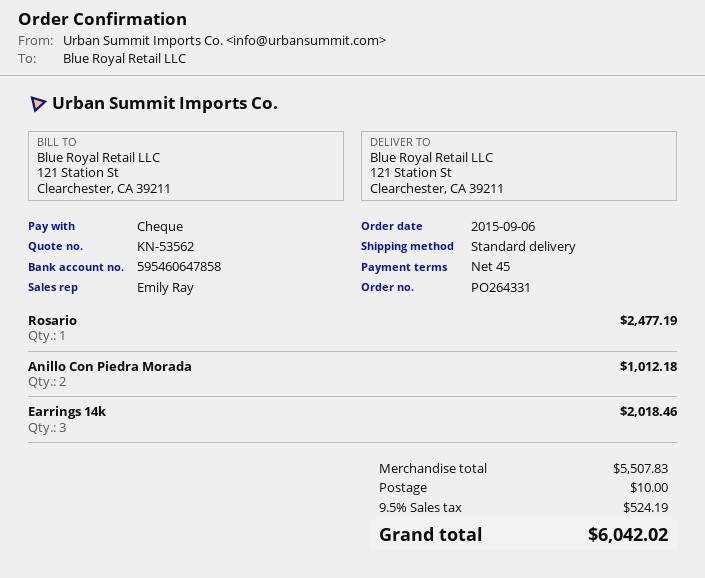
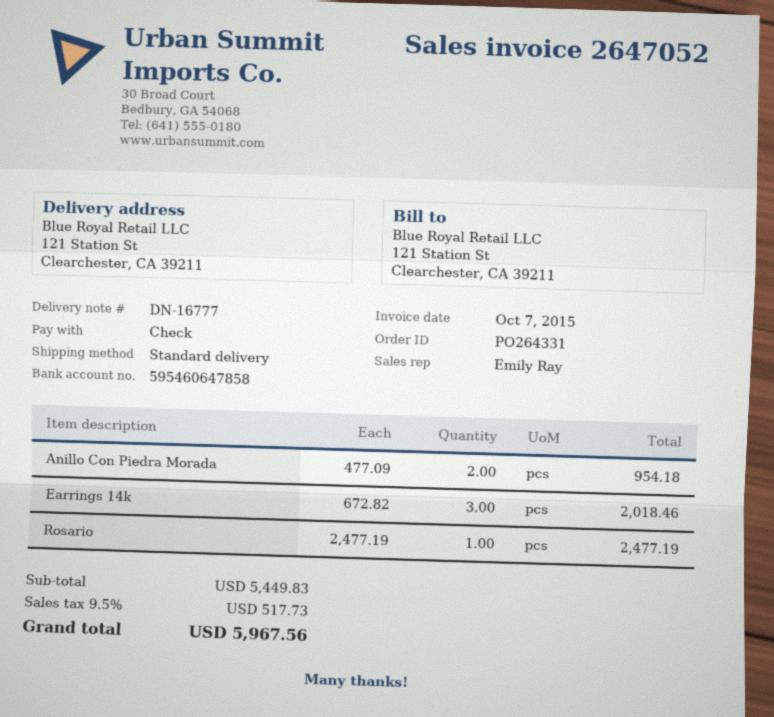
Anillo Con Piedra Morada: 2 for 1012.18 -> 2 for 954.18
subtotal: 5507.83 -> 5449.83
shipping: 10.00 -> none
tax: 9.5% = 524.19 -> 9.5% = 517.73
total: 6042.02 -> 5967.56

